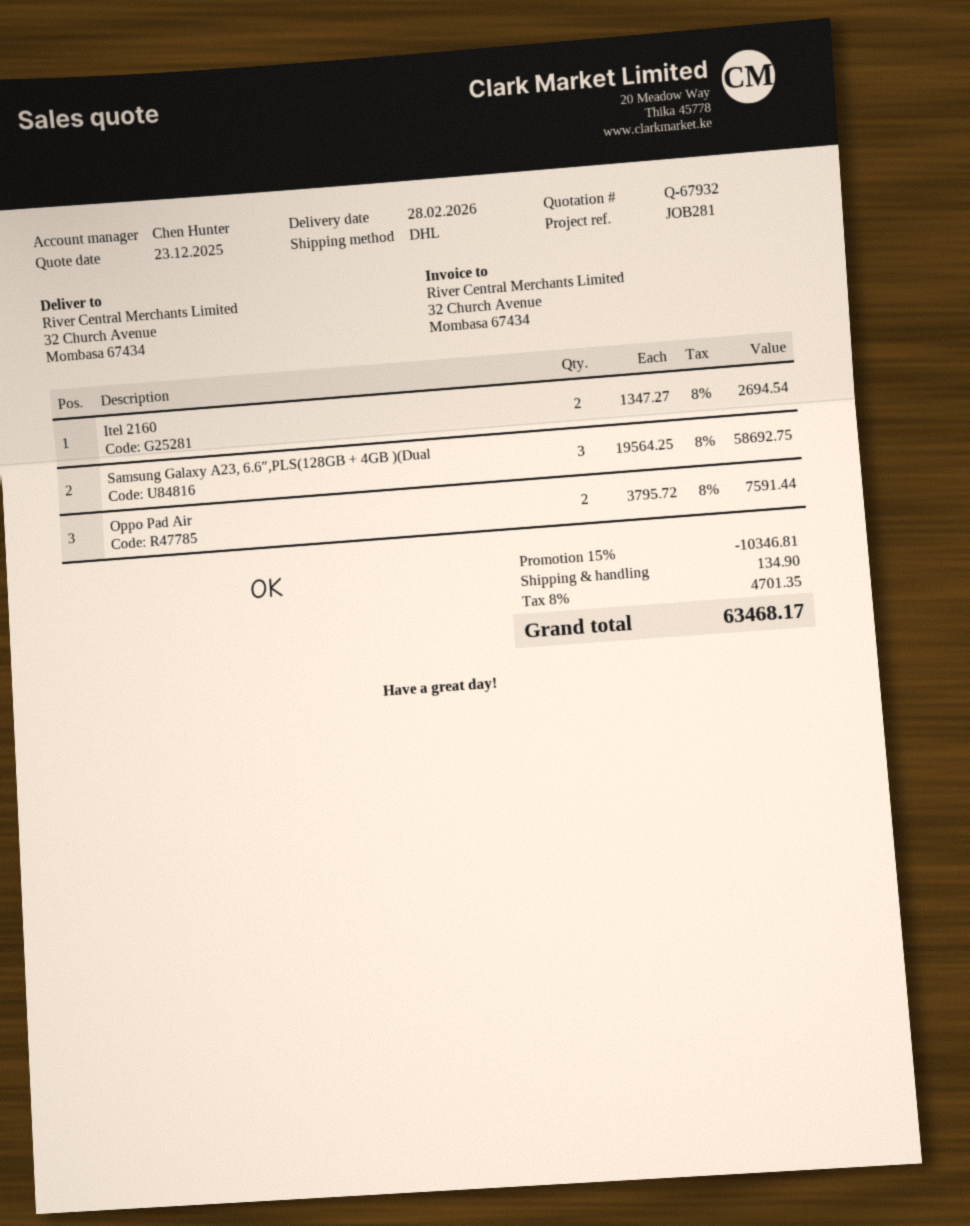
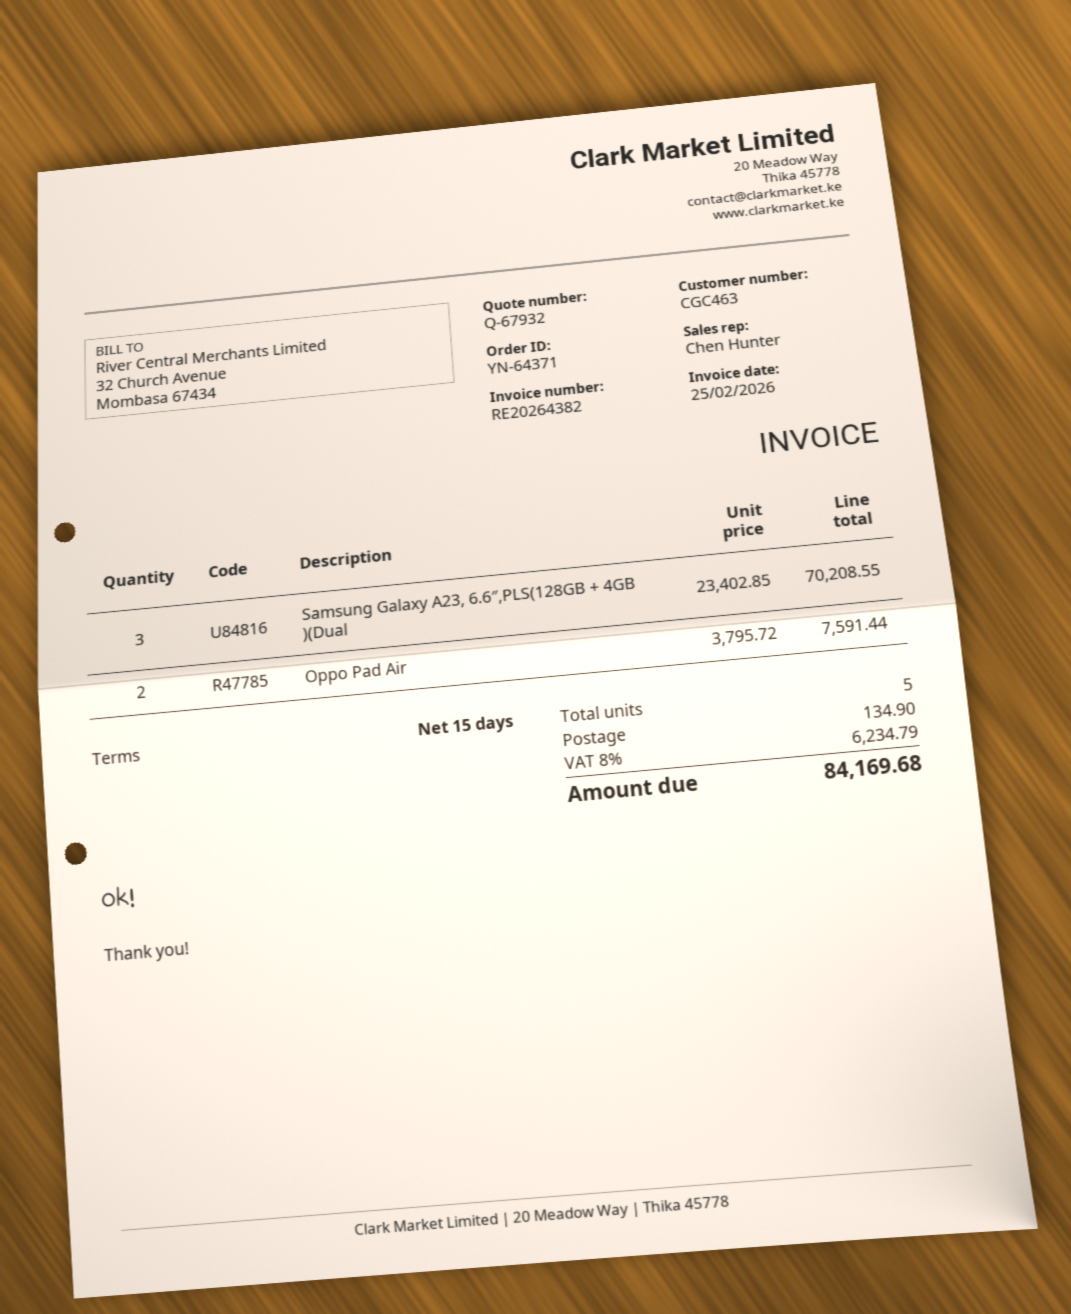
Itel 2160: 2 x 1347.27 = 2694.54 -> none
Samsung Galaxy A23, 6.6″,PLS(128GB + 4GB )(Dual: 3 x 19564.25 = 58692.75 -> 3 x 23402.85 = 70208.55
discount: 15% = 10346.81 -> none
tax: 8% = 4701.35 -> 8% = 6234.79
total: 63468.17 -> 84169.68

